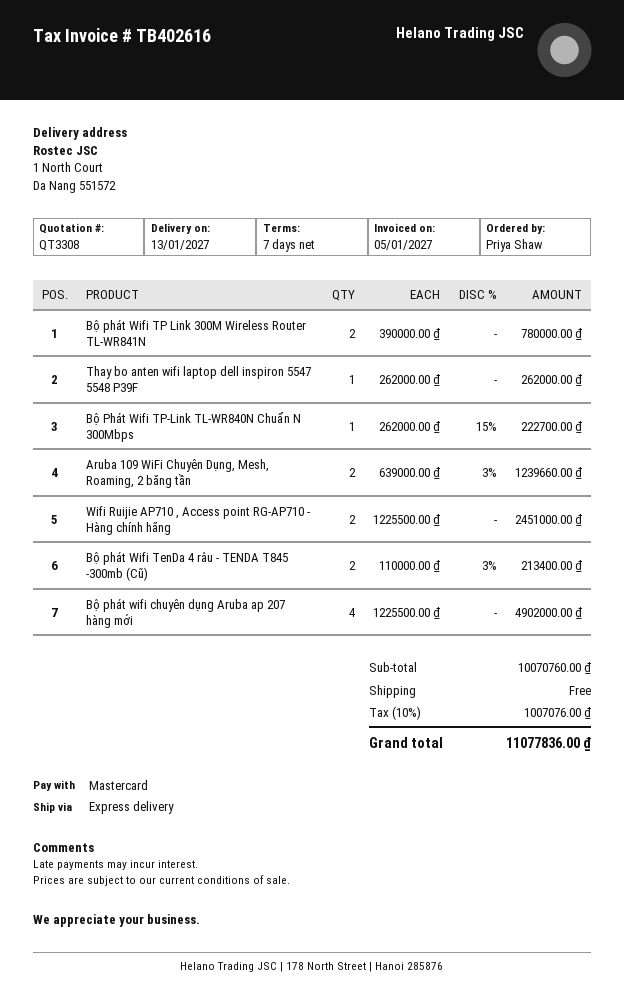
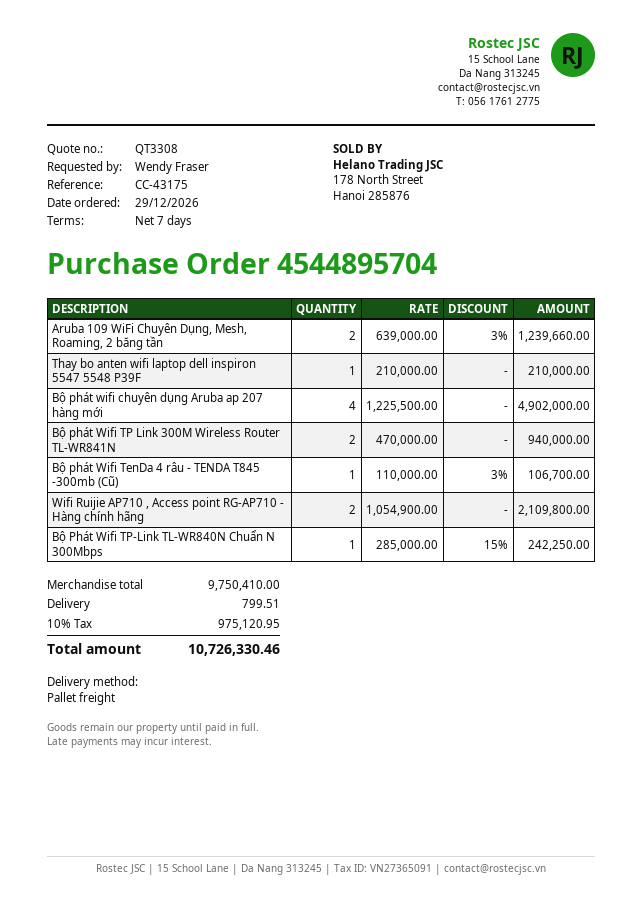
ordered by: Priya Shaw -> Wendy Fraser
shipping method: express -> pallet freight
Bộ phát Wifi TP Link 300M Wireless Router TL-WR841N: 2 x 390000.00 = 780000.00 -> 2 x 470000.00 = 940000.00
Thay bo anten wifi laptop dell inspiron 5547 5548 P39F: 1 x 262000.00 = 262000.00 -> 1 x 210000.00 = 210000.00
Bộ Phát Wifi TP-Link TL-WR840N Chuẩn N 300Mbps: 1 x 262000.00 - 15% = 222700.00 -> 1 x 285000.00 - 15% = 242250.00
Wifi Ruijie AP710 , Access point RG-AP710 - Hàng chính hãng: 2 x 1225500.00 = 2451000.00 -> 2 x 1054900.00 = 2109800.00
Bộ phát Wifi TenDa 4 râu - TENDA T845 -300mb (Cũ): 2 x 110000.00 - 3% = 213400.00 -> 1 x 110000.00 - 3% = 106700.00
subtotal: 10070760.00 -> 9750410.00
shipping: 0.00 -> 799.51
tax: 10% = 1007076.00 -> 10% = 975120.95
total: 11077836.00 -> 10726330.46

